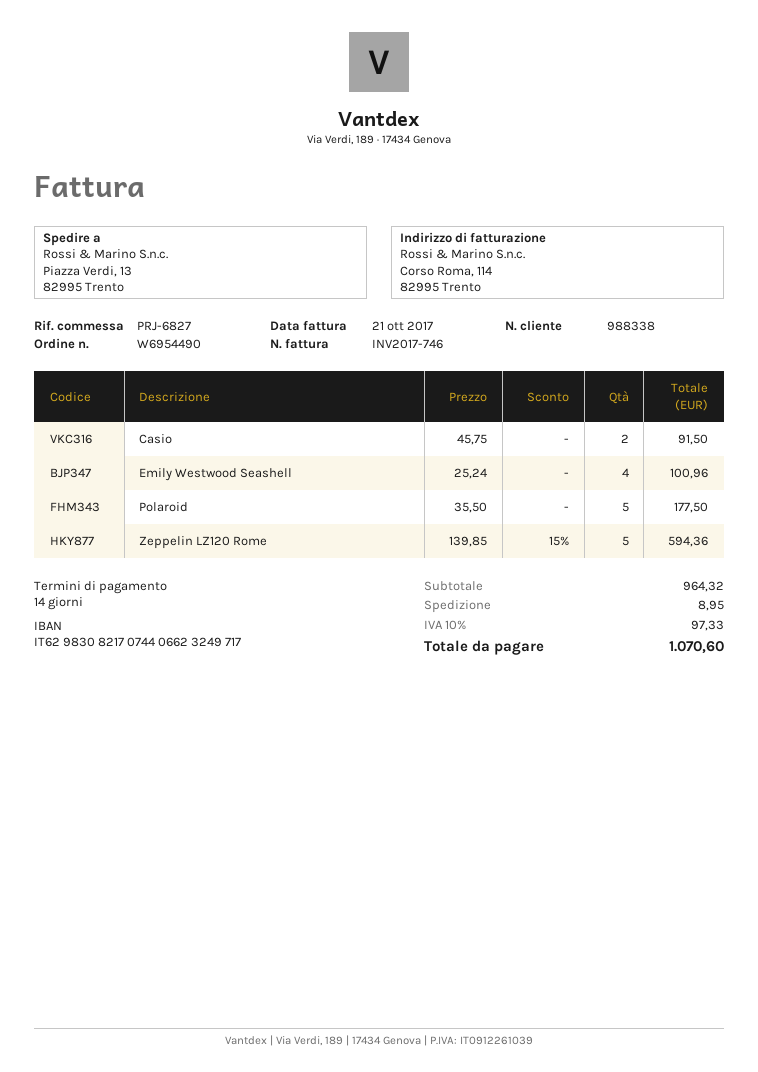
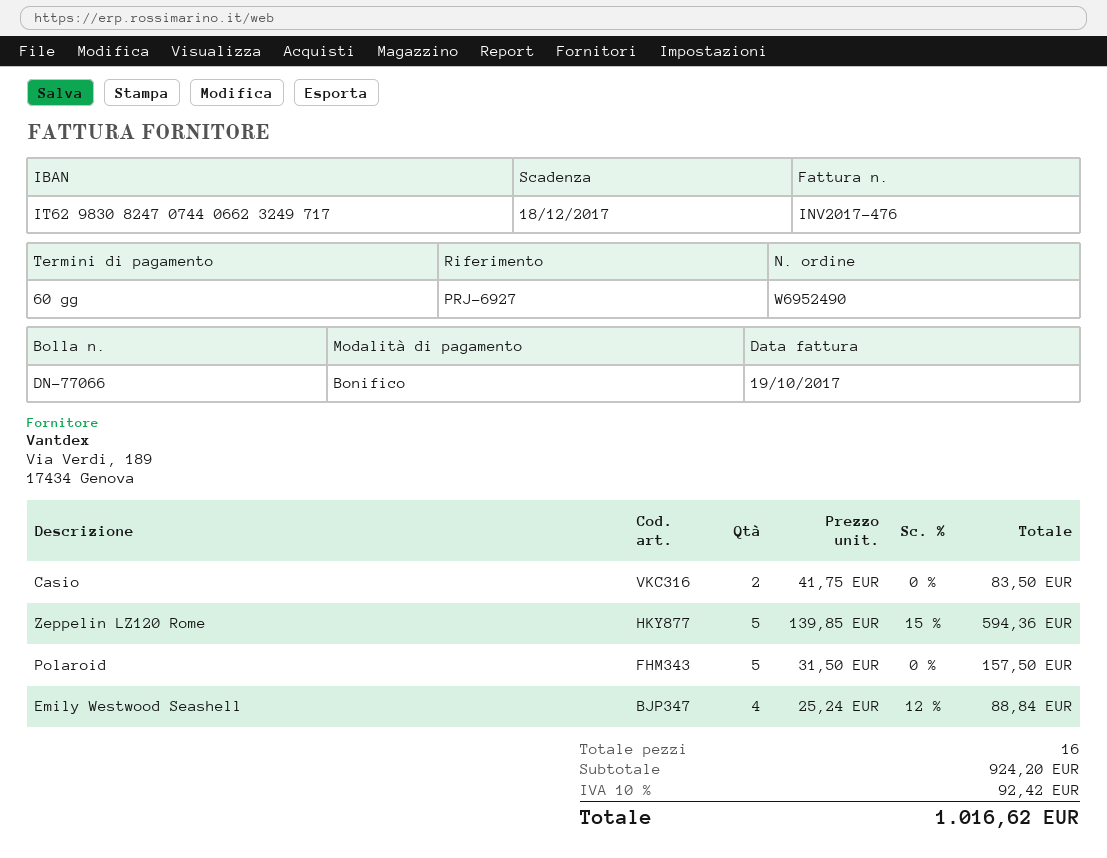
order number: W6954490 -> W6952490
invoice number: INV2017-746 -> INV2017-476
invoice date: 2017-10-21 -> 2017-10-19
payment terms: 14 days -> 60 days
reference: PRJ-6827 -> PRJ-6927
bank account: IT6298308217074406623249717 -> IT6298308247074406623249717
Casio: 2 x 45.75 = 91.50 -> 2 x 41.75 = 83.50
Emily Westwood Seashell: 4 x 25.24 = 100.96 -> 4 x 25.24 - 12% = 88.84
Polaroid: 5 x 35.50 = 177.50 -> 5 x 31.50 = 157.50
subtotal: 964.32 -> 924.20
shipping: 8.95 -> none
tax: 10% = 97.33 -> 10% = 92.42
total: 1070.60 -> 1016.62

